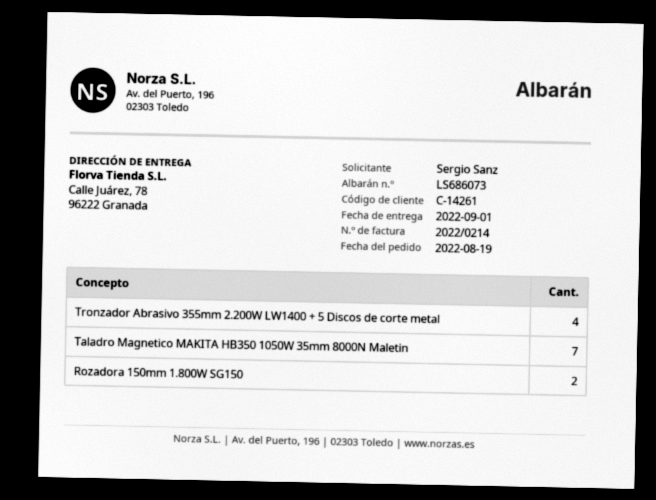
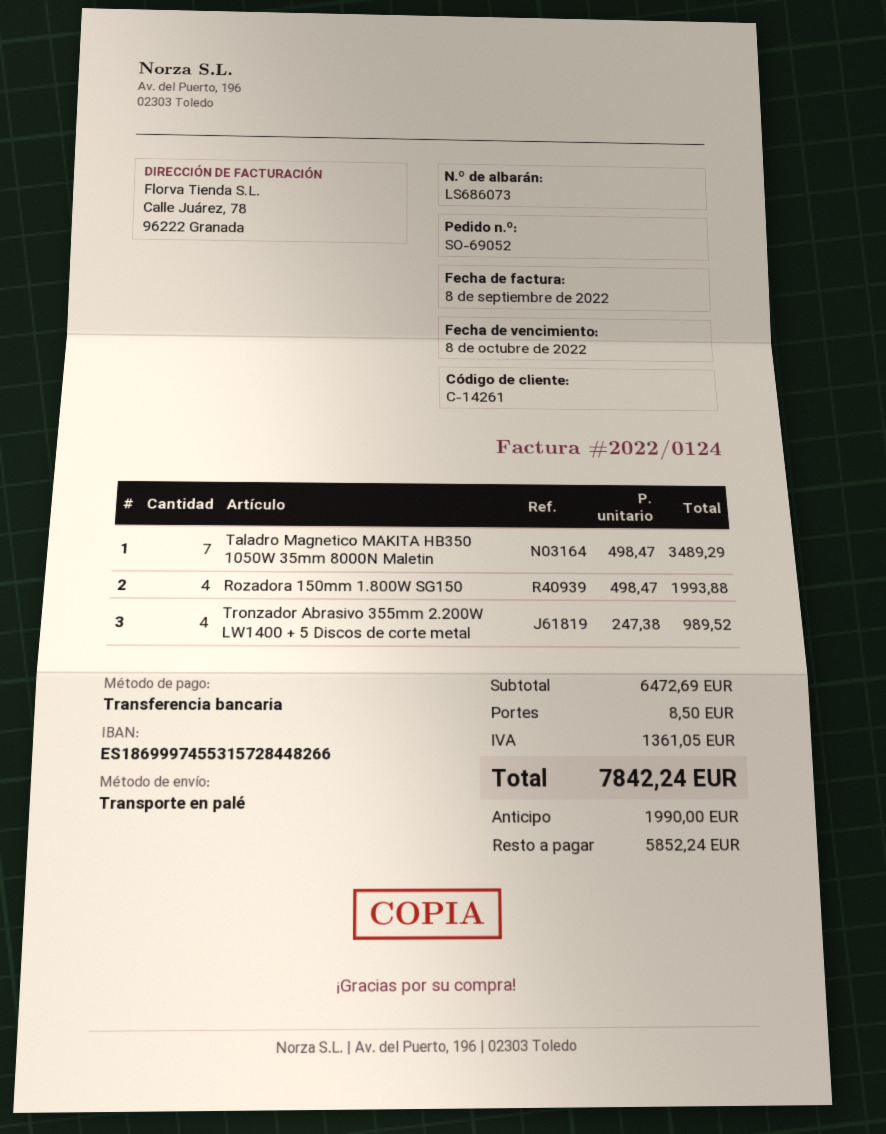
invoice number: 2022/0214 -> 2022/0124
Rozadora 150mm 1.800W SG150: 2 -> 4

